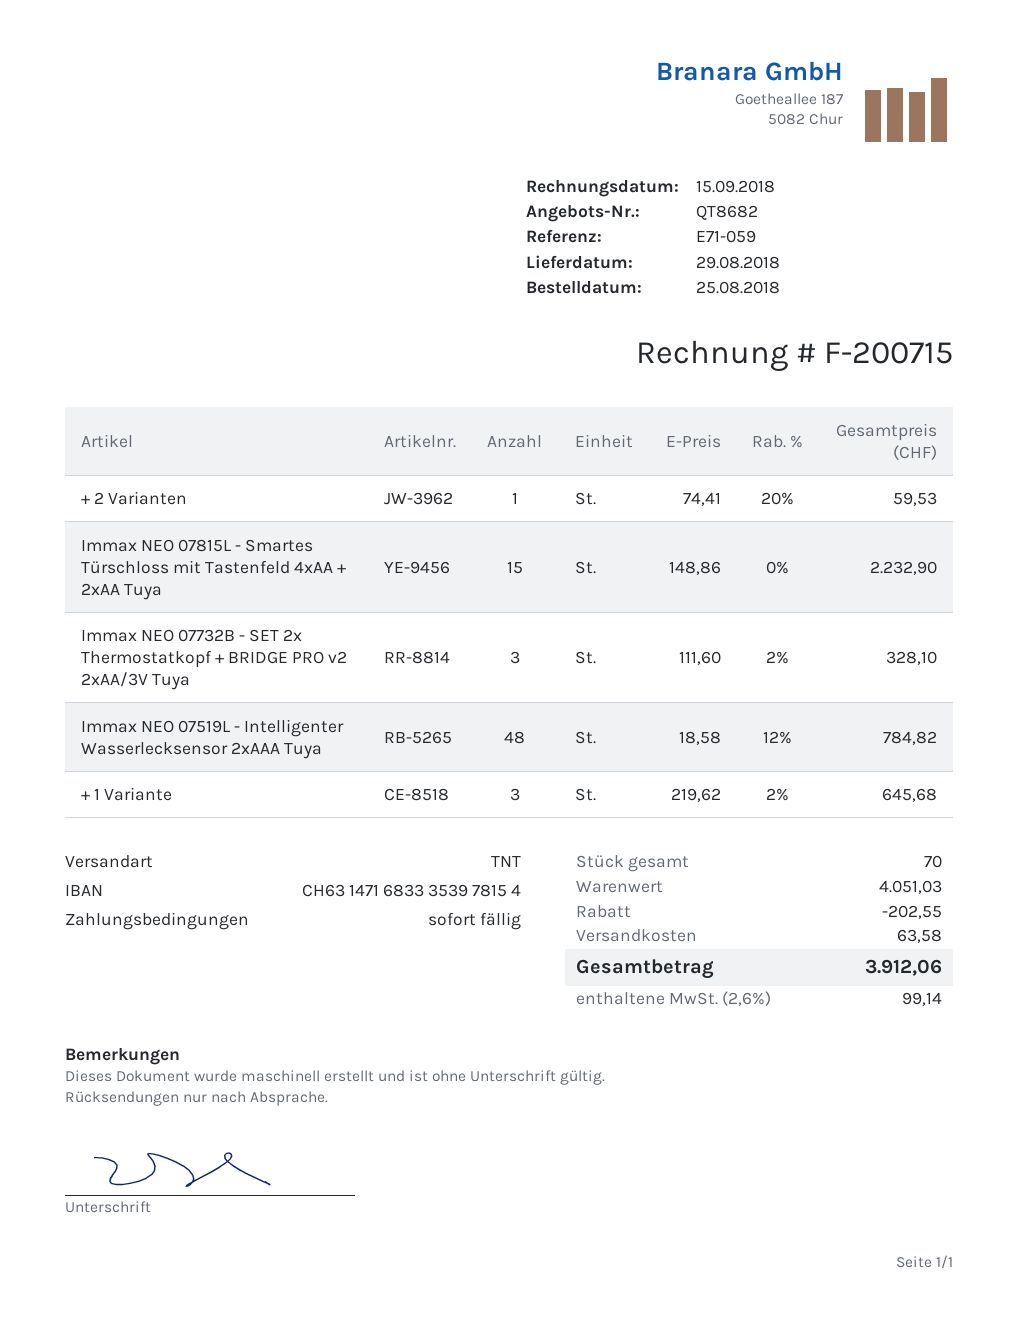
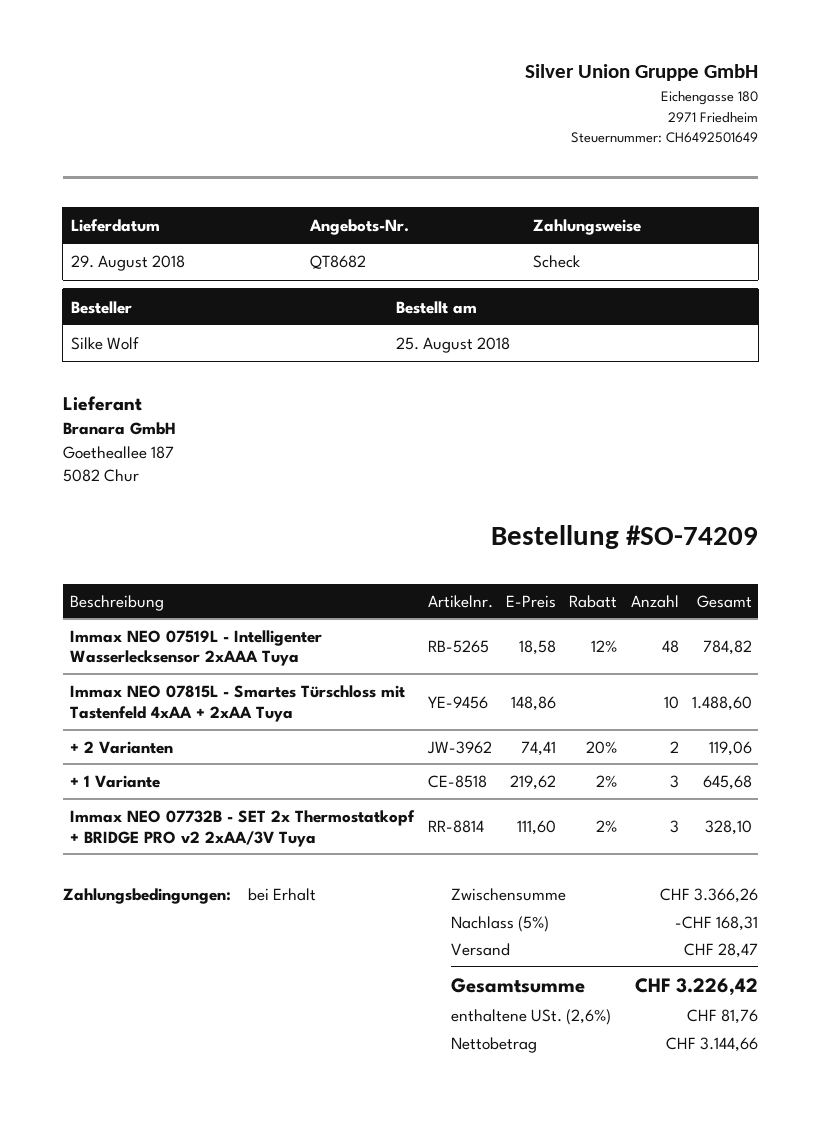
+ 2 Varianten: 1 x 74.41 - 20% = 59.53 -> 2 x 74.41 - 20% = 119.06
Immax NEO 07815L - Smartes Türschloss mit Tastenfeld 4xAA + 2xAA Tuya: 15 x 148.86 = 2232.90 -> 10 x 148.86 = 1488.60
subtotal: 4051.03 -> 3366.26
discount: 202.55 -> 168.31
shipping: 63.58 -> 28.47
tax: 2.6% = 99.14 -> 2.6% = 81.76
total: 3912.06 -> 3226.42

